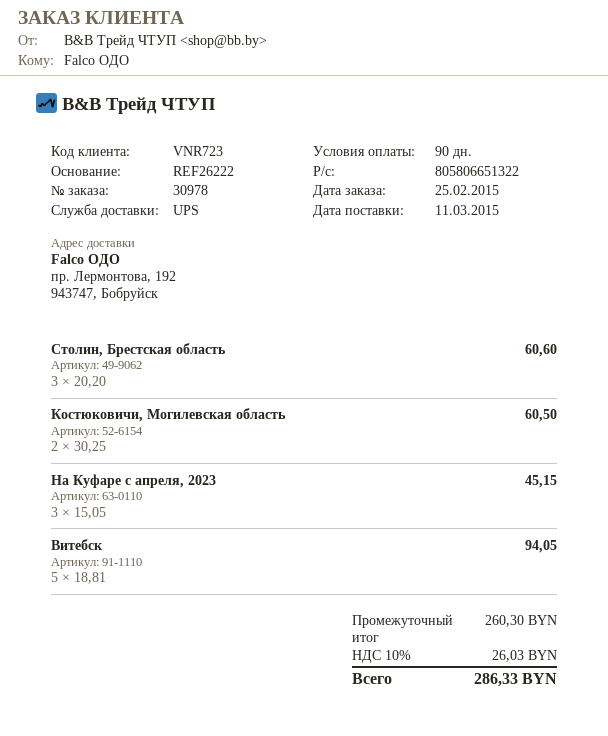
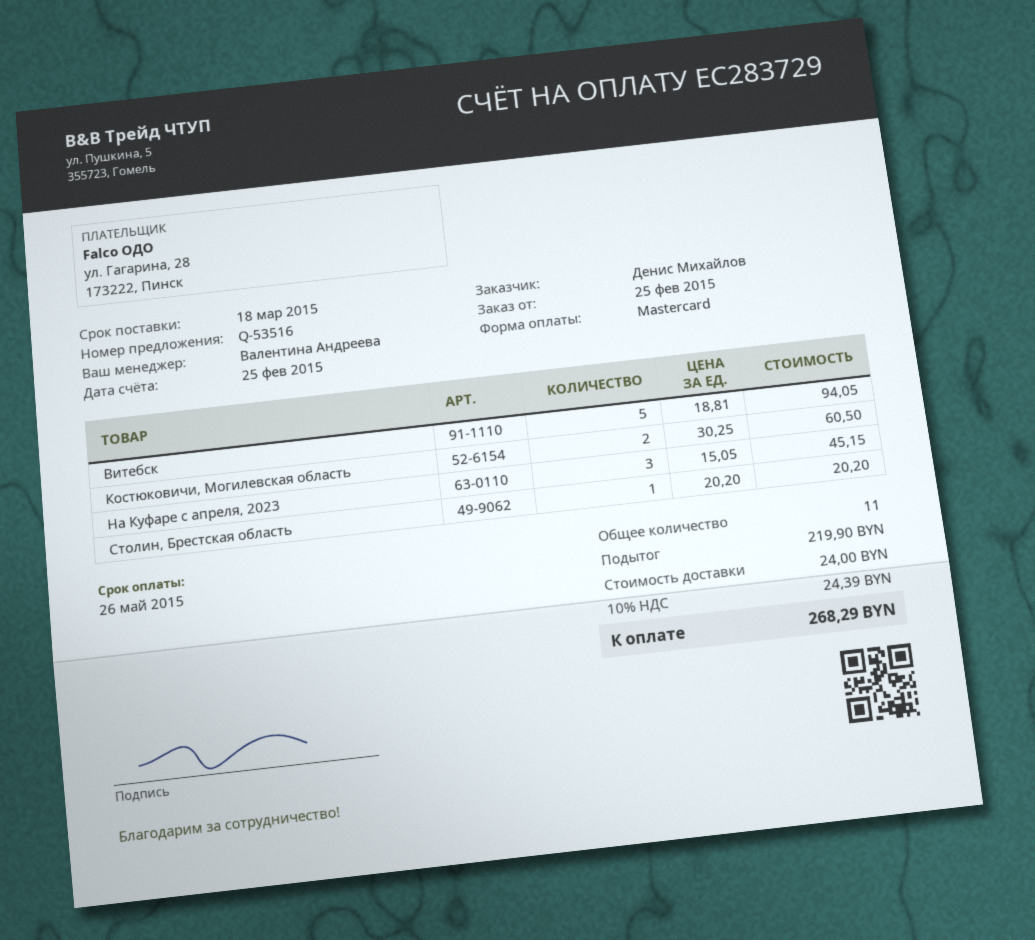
delivery date: 2015-03-11 -> 2015-03-18
Столин, Брестская область: 3 x 20.20 = 60.60 -> 1 x 20.20 = 20.20
subtotal: 260.30 -> 219.90
shipping: none -> 24.00
tax: 10% = 26.03 -> 10% = 24.39
total: 286.33 -> 268.29

